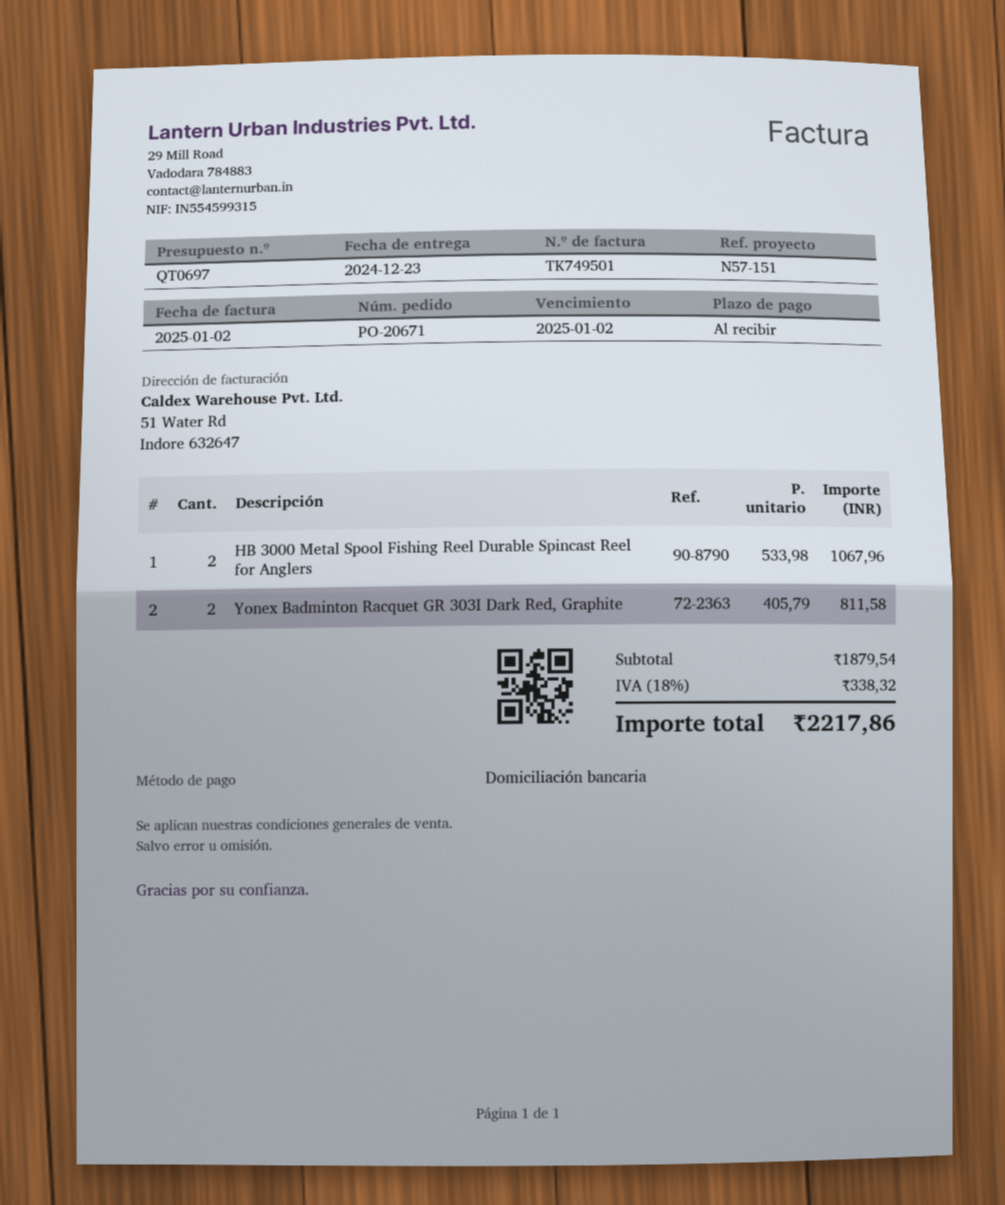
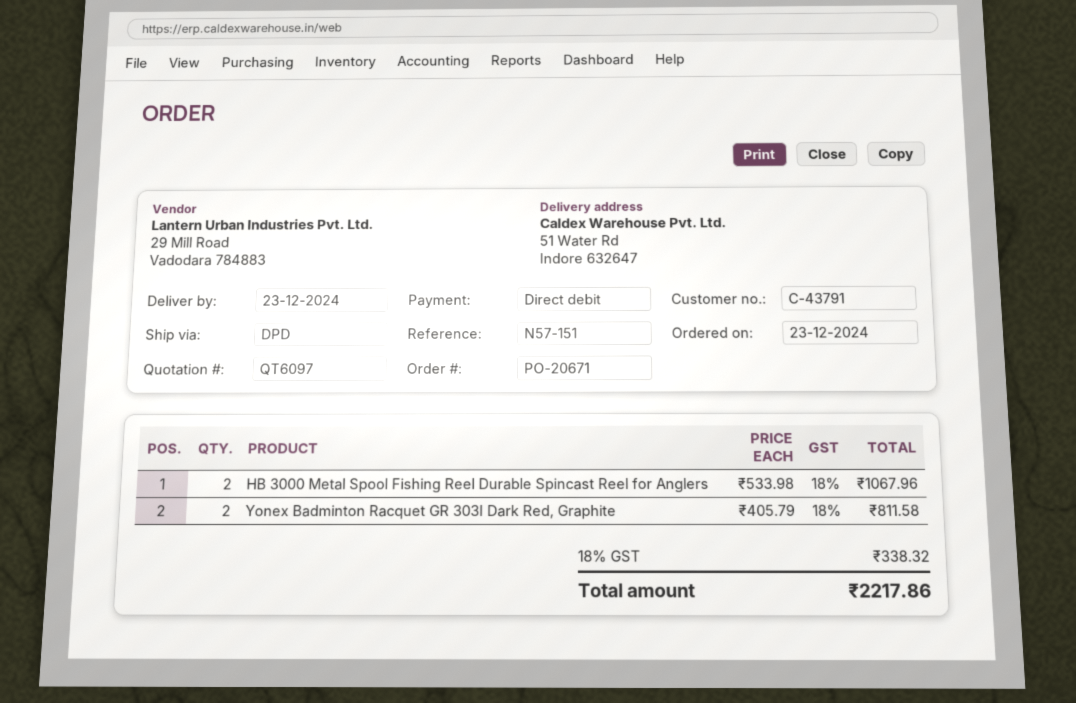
quote number: QT0697 -> QT6097

